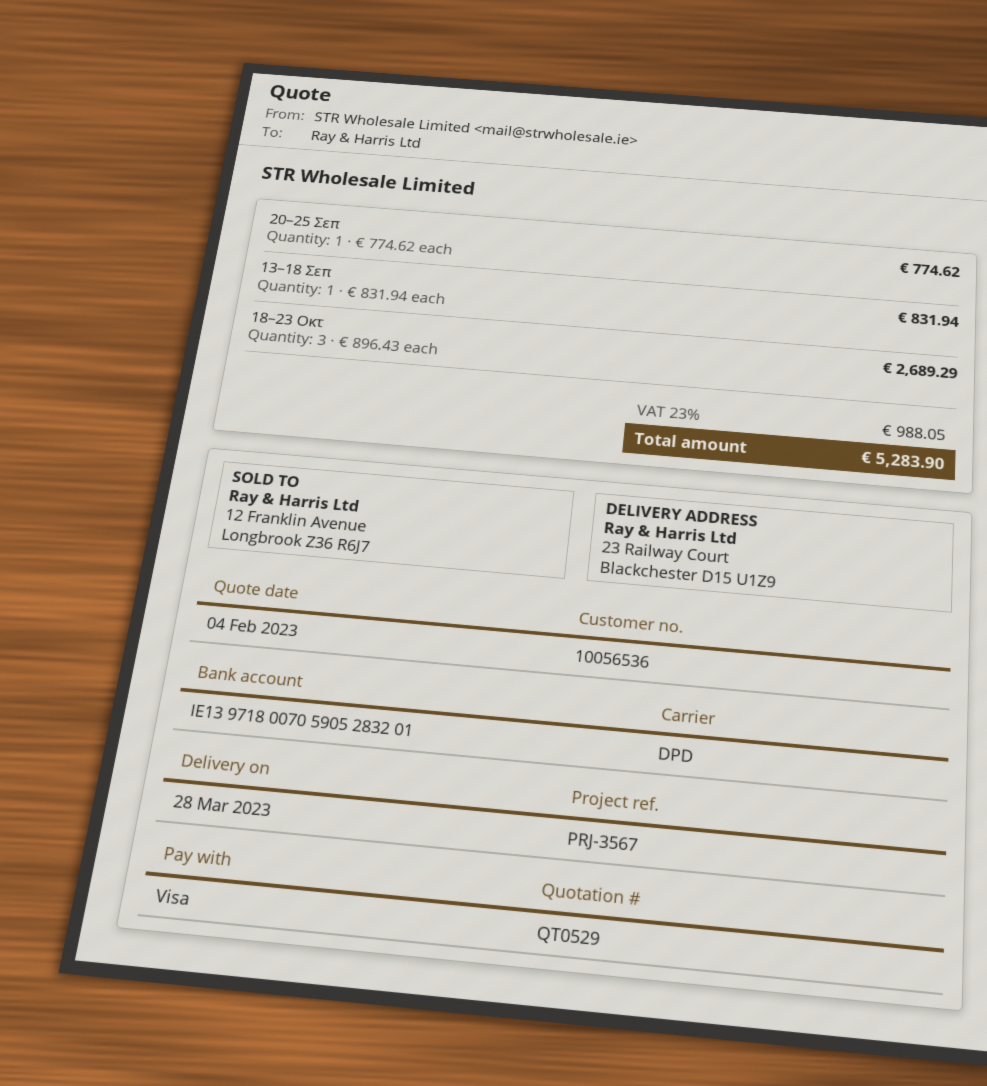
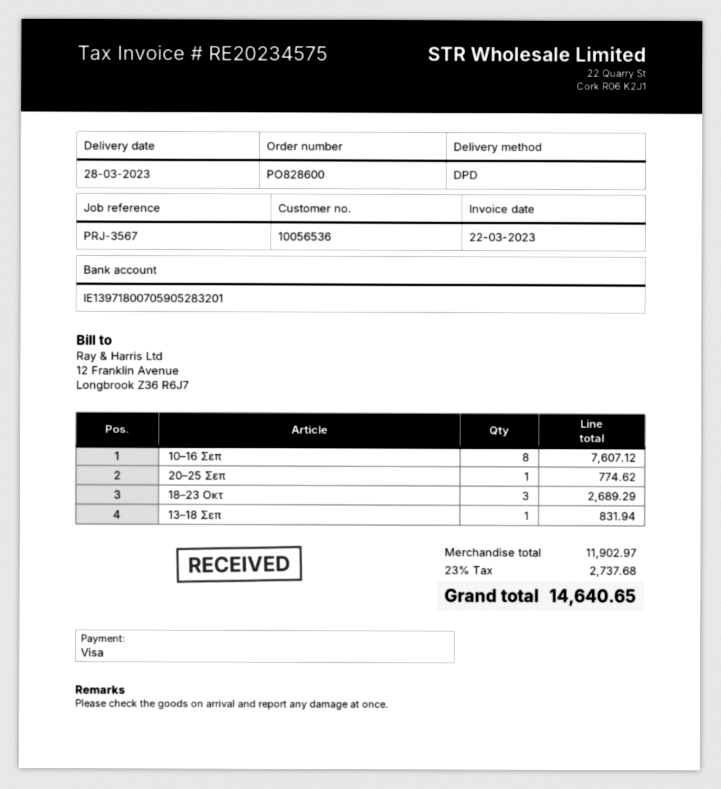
10–16 Σεπ: none -> 8 for 7607.12
tax: 23% = 988.05 -> 23% = 2737.68
total: 5283.90 -> 14640.65

